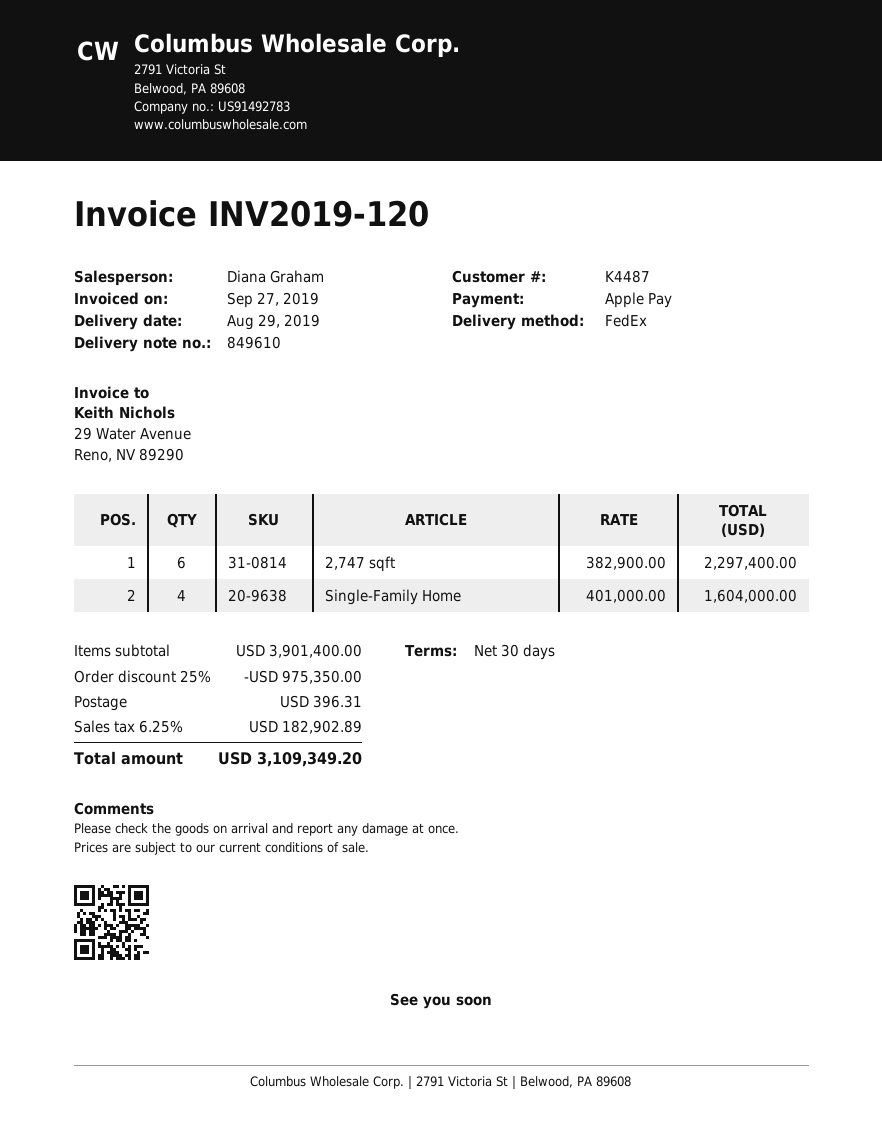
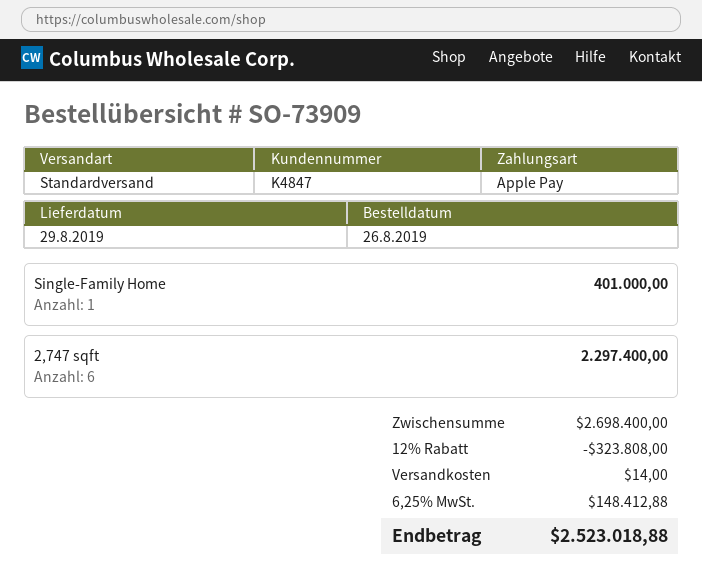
customer number: K4487 -> K4847
shipping method: FedEx -> standard
Single-Family Home: 4 for 1604000.00 -> 1 for 401000.00
subtotal: 3901400.00 -> 2698400.00
discount: 25% = 975350.00 -> 12% = 323808.00
shipping: 396.31 -> 14.00
tax: 6.25% = 182902.89 -> 6.25% = 148412.88
total: 3109349.20 -> 2523018.88

